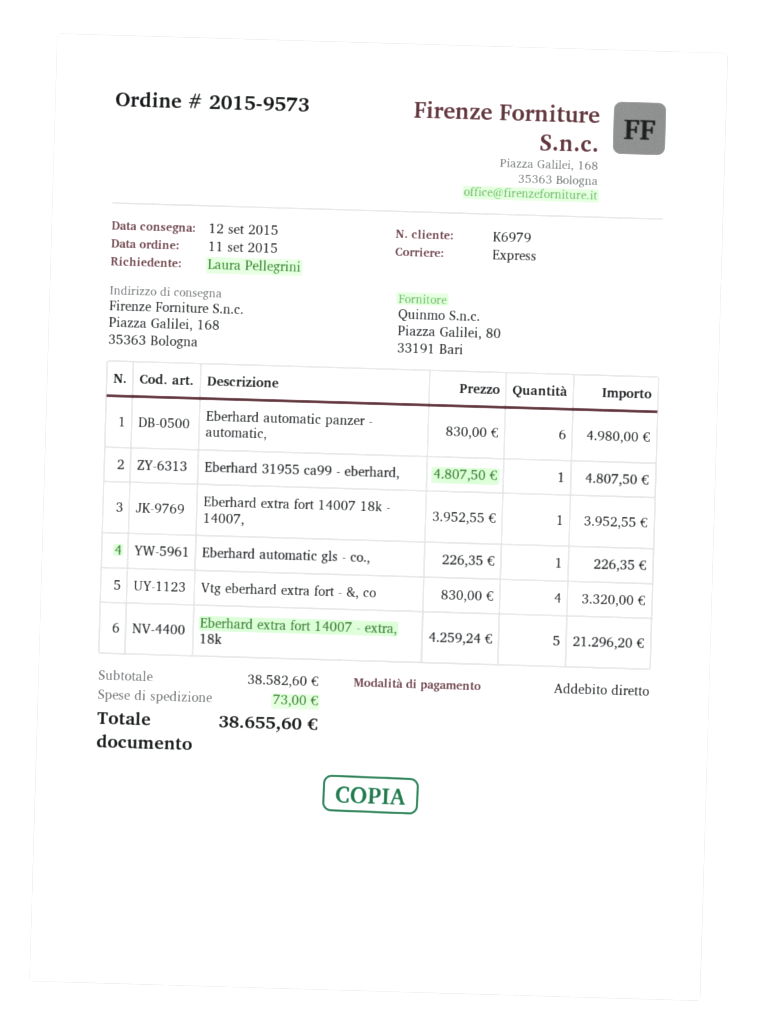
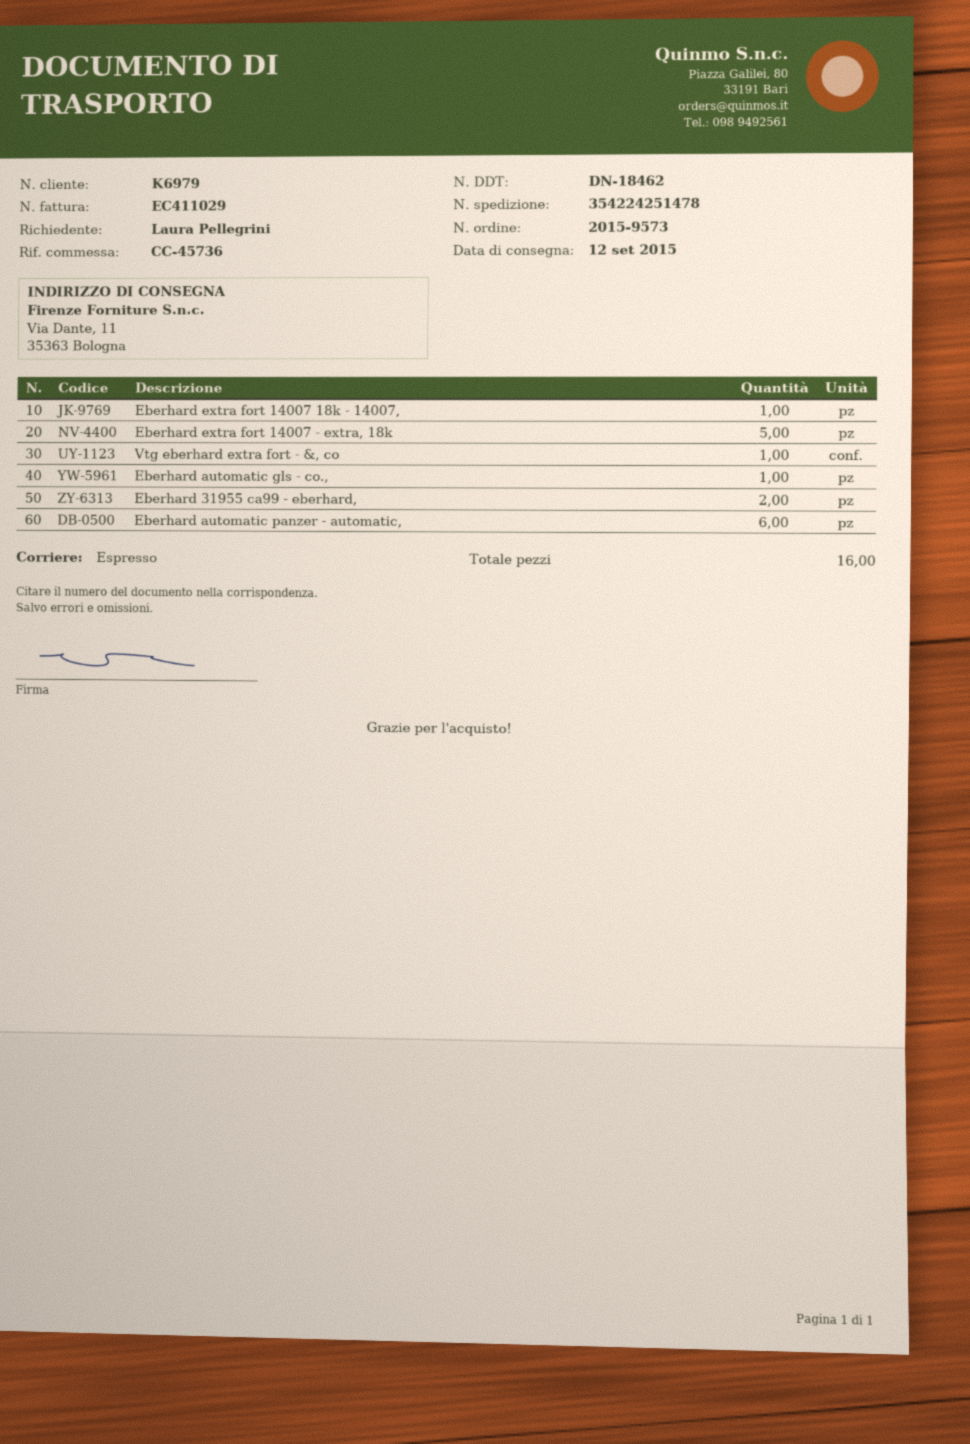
ship to: Piazza Galilei, 168, 35363 Bologna -> Via Dante, 11, 35363 Bologna
Eberhard 31955 ca99 - eberhard,: 1 -> 2
Vtg eberhard extra fort - &, co: 4 -> 1

